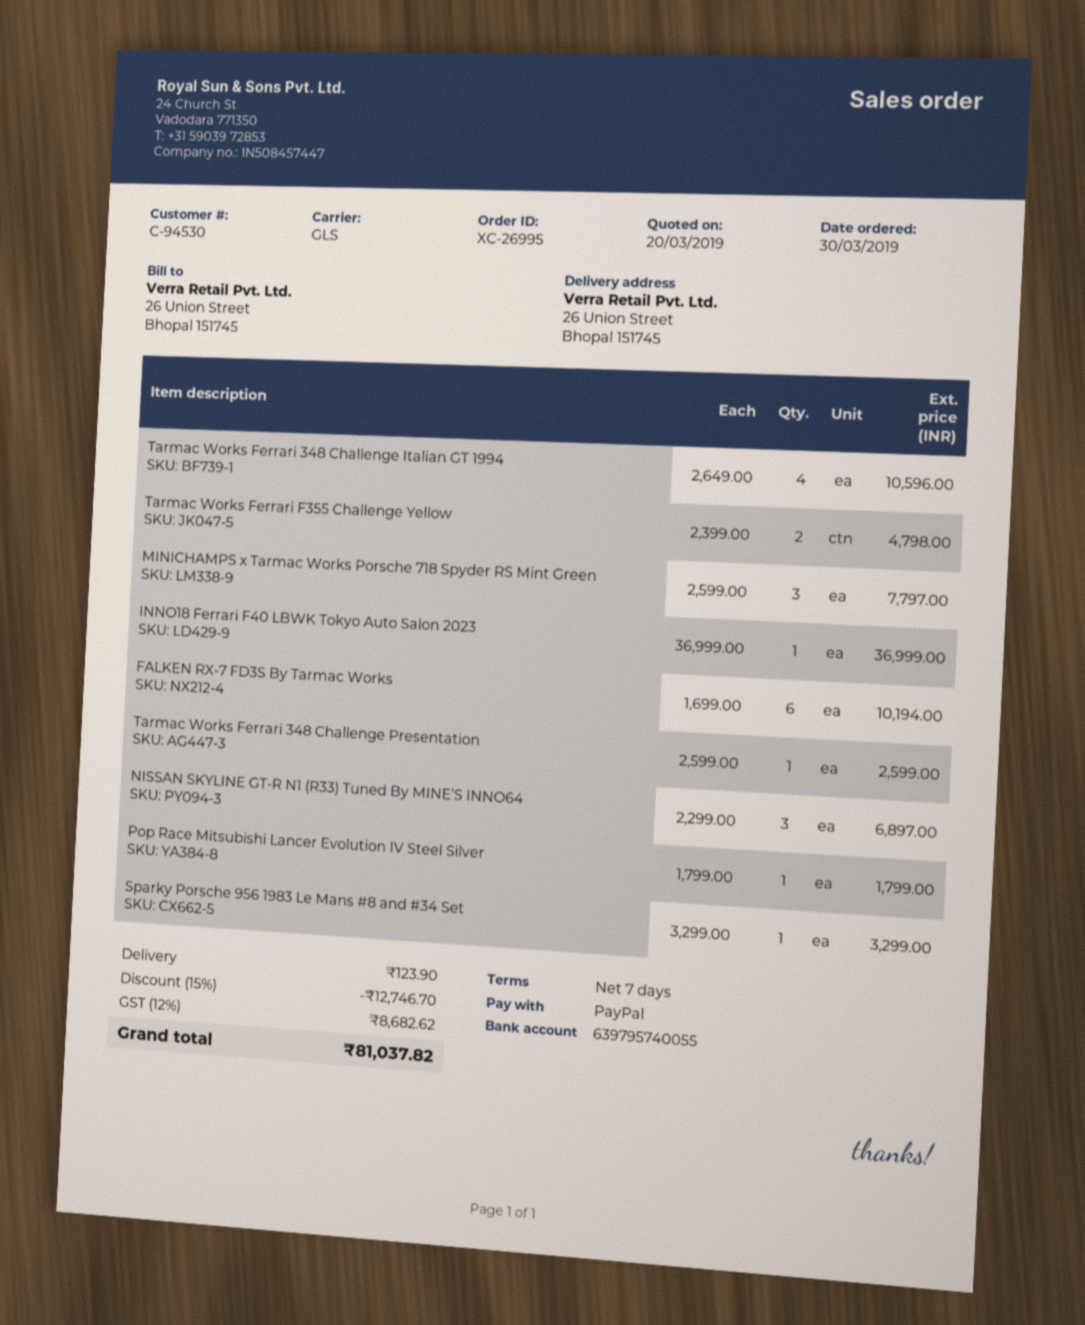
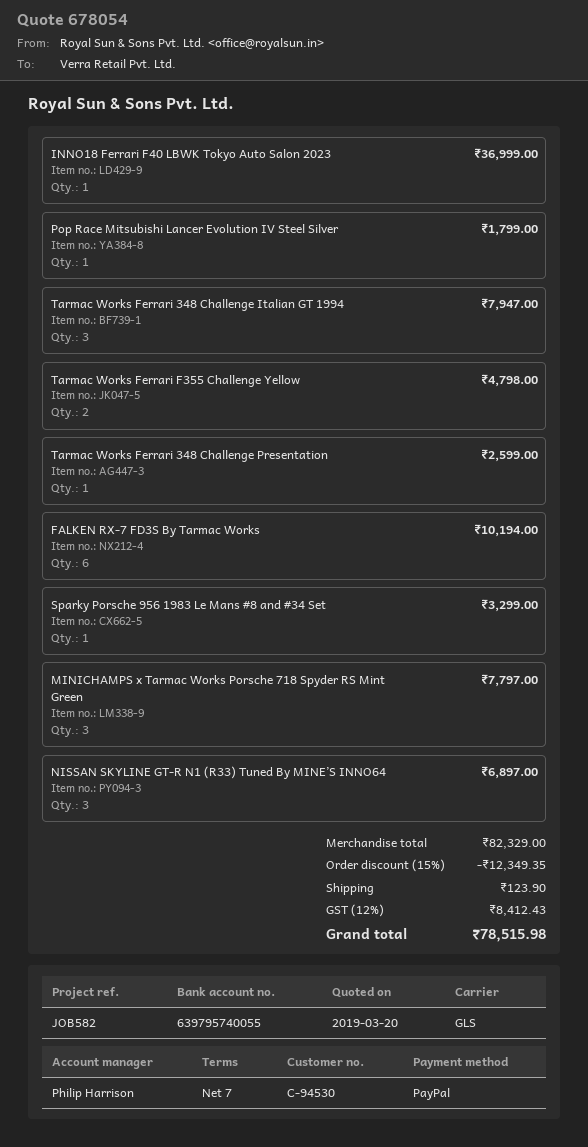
Tarmac Works Ferrari 348 Challenge Italian GT 1994: 4 for 10596.00 -> 3 for 7947.00
discount: 15% = 12746.70 -> 15% = 12349.35
tax: 12% = 8682.62 -> 12% = 8412.43
total: 81037.82 -> 78515.98

